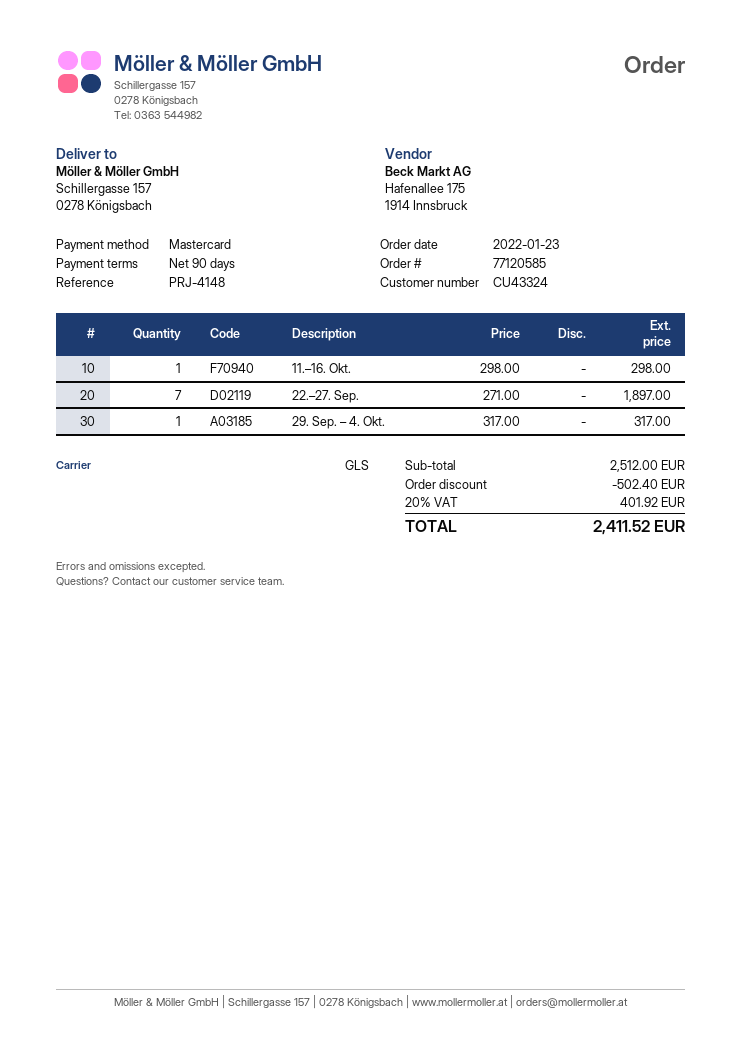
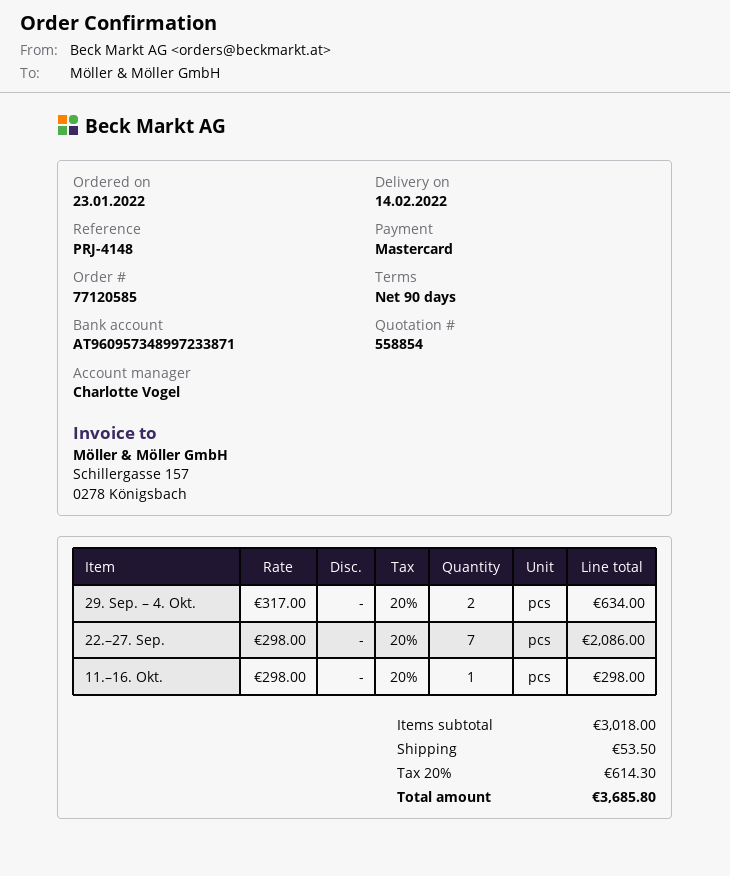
22.–27. Sep.: 7 x 271.00 = 1897.00 -> 7 x 298.00 = 2086.00
29. Sep. – 4. Okt.: 1 x 317.00 = 317.00 -> 2 x 317.00 = 634.00
subtotal: 2512.00 -> 3018.00
discount: 502.40 -> none
shipping: none -> 53.50
tax: 20% = 401.92 -> 20% = 614.30
total: 2411.52 -> 3685.80

